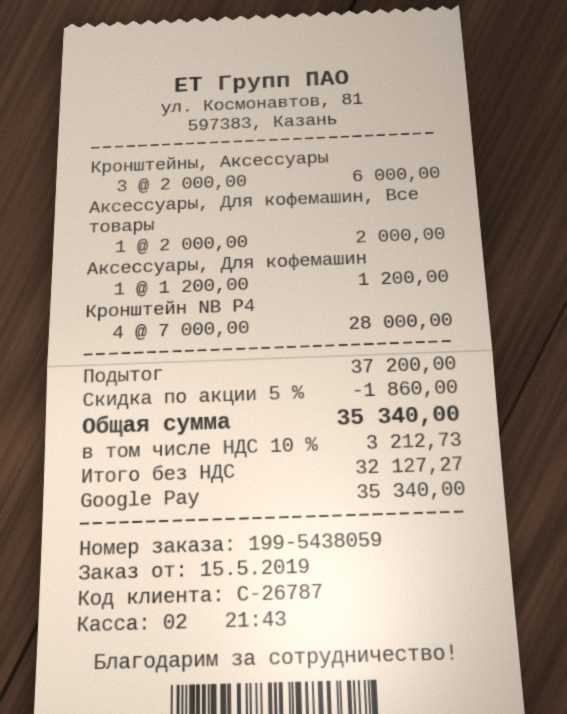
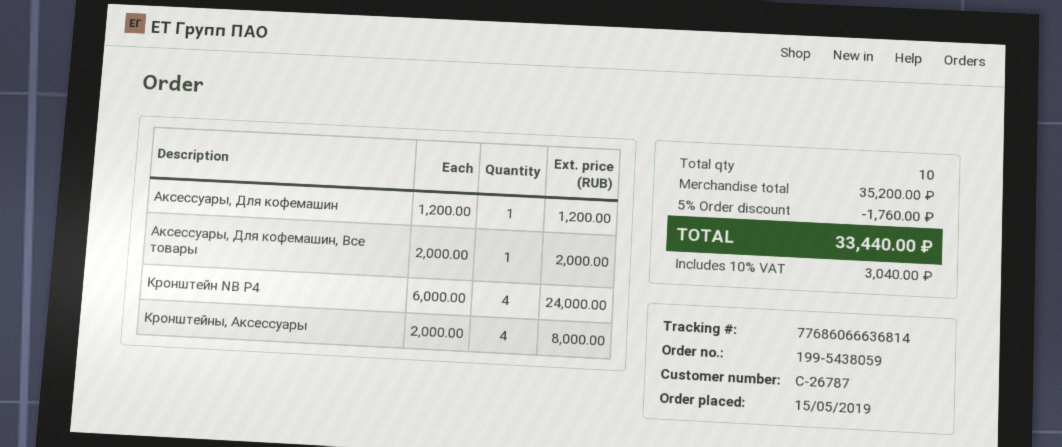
Кронштейны, Аксессуары: 3 x 2000.00 = 6000.00 -> 4 x 2000.00 = 8000.00
Кронштейн NB P4: 4 x 7000.00 = 28000.00 -> 4 x 6000.00 = 24000.00
subtotal: 37200.00 -> 35200.00
discount: 5% = 1860.00 -> 5% = 1760.00
tax: 10% = 3212.73 -> 10% = 3040.00
total: 35340.00 -> 33440.00

